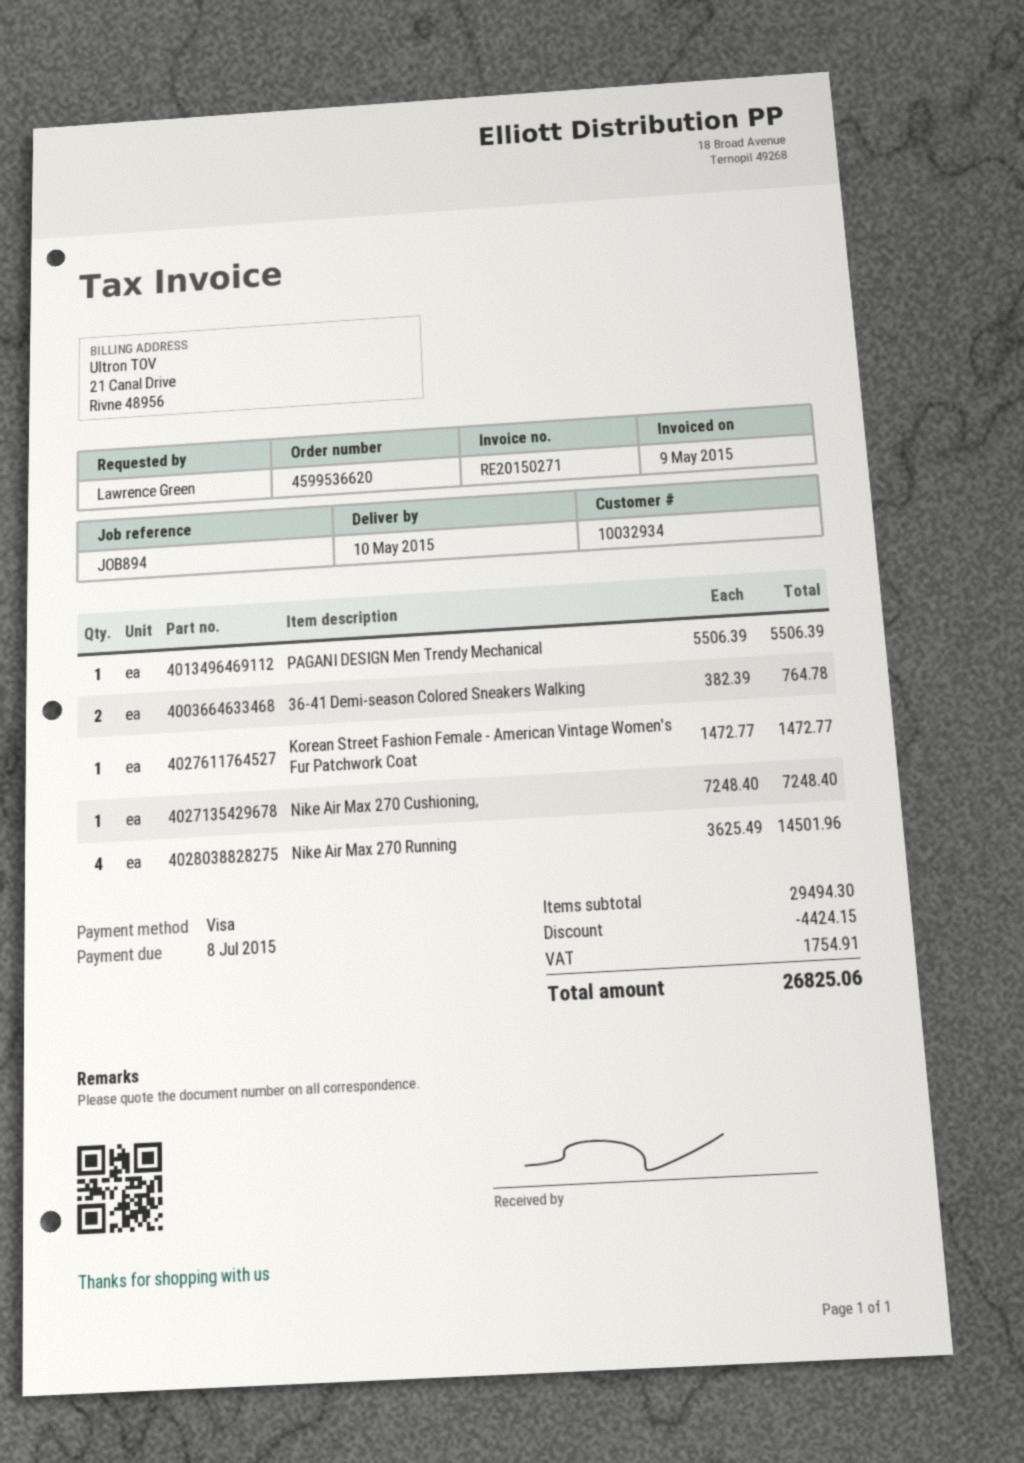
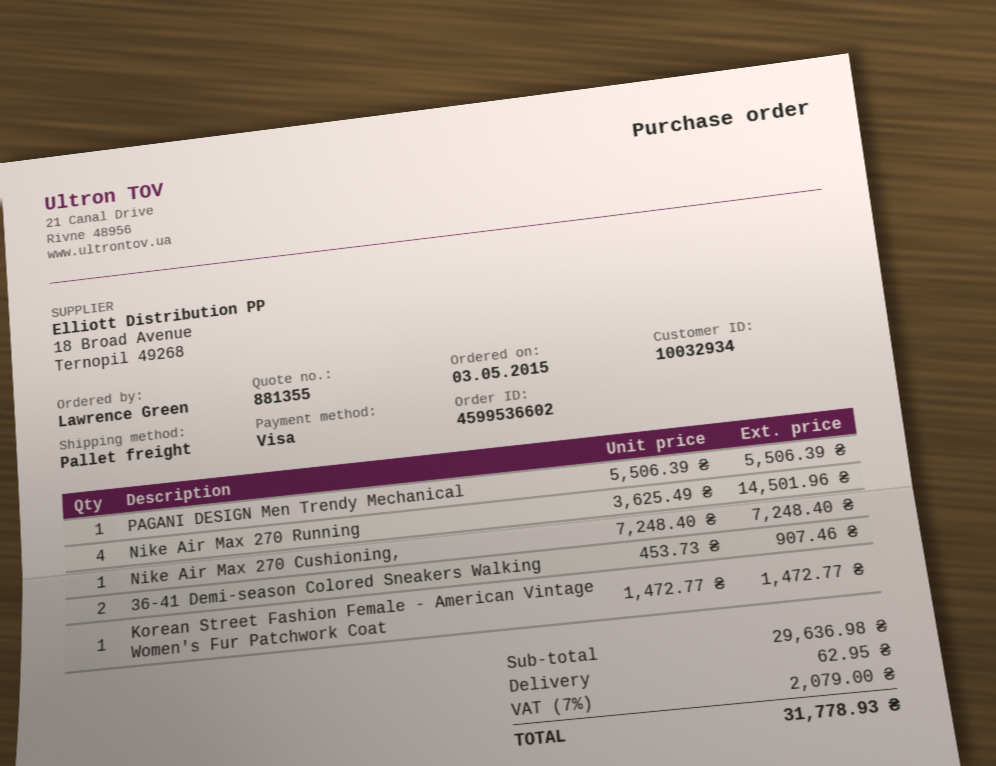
order number: 4599536620 -> 4599536602
36-41 Demi-season Colored Sneakers Walking: 2 x 382.39 = 764.78 -> 2 x 453.73 = 907.46
subtotal: 29494.30 -> 29636.98
discount: 4424.15 -> none
shipping: none -> 62.95
tax: 1754.91 -> 2079.00
total: 26825.06 -> 31778.93

